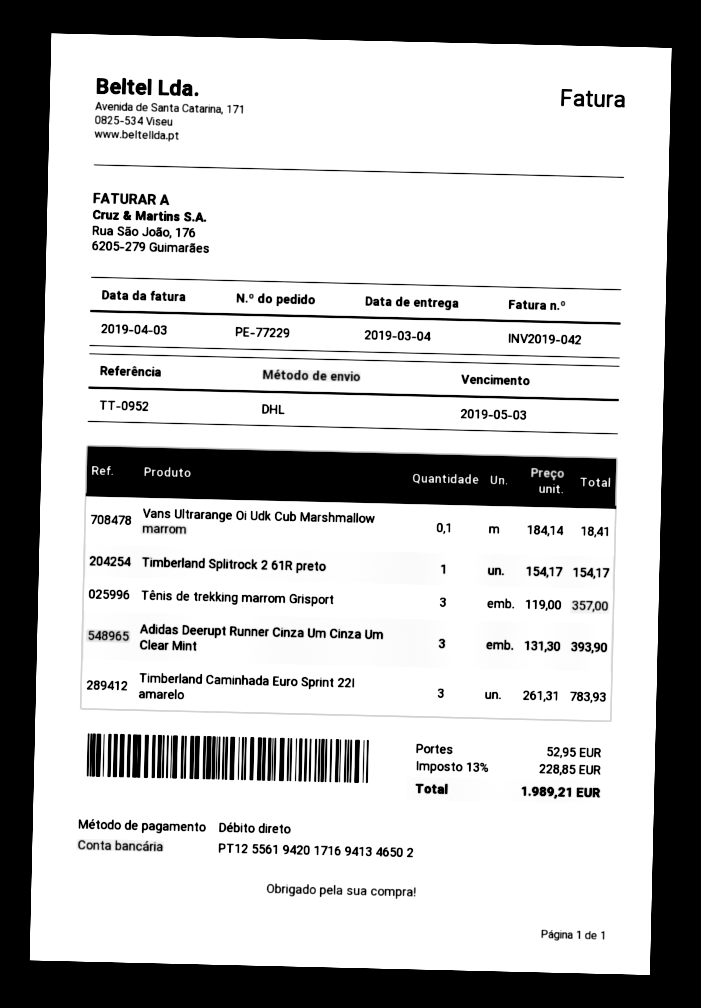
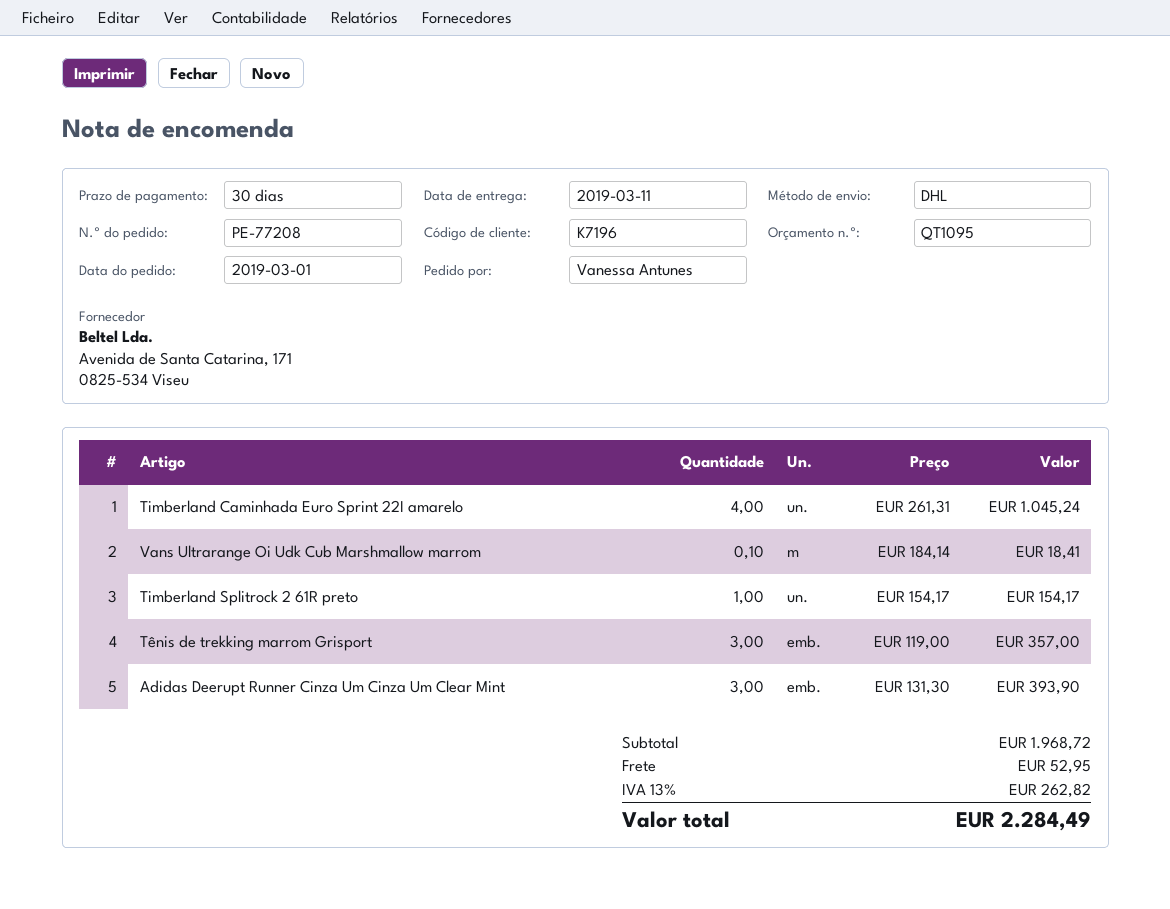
order number: PE-77229 -> PE-77208
delivery date: 2019-03-04 -> 2019-03-11
Timberland Caminhada Euro Sprint 22I amarelo: 3 x 261.31 = 783.93 -> 4 x 261.31 = 1045.24
tax: 13% = 228.85 -> 13% = 262.82
total: 1989.21 -> 2284.49

